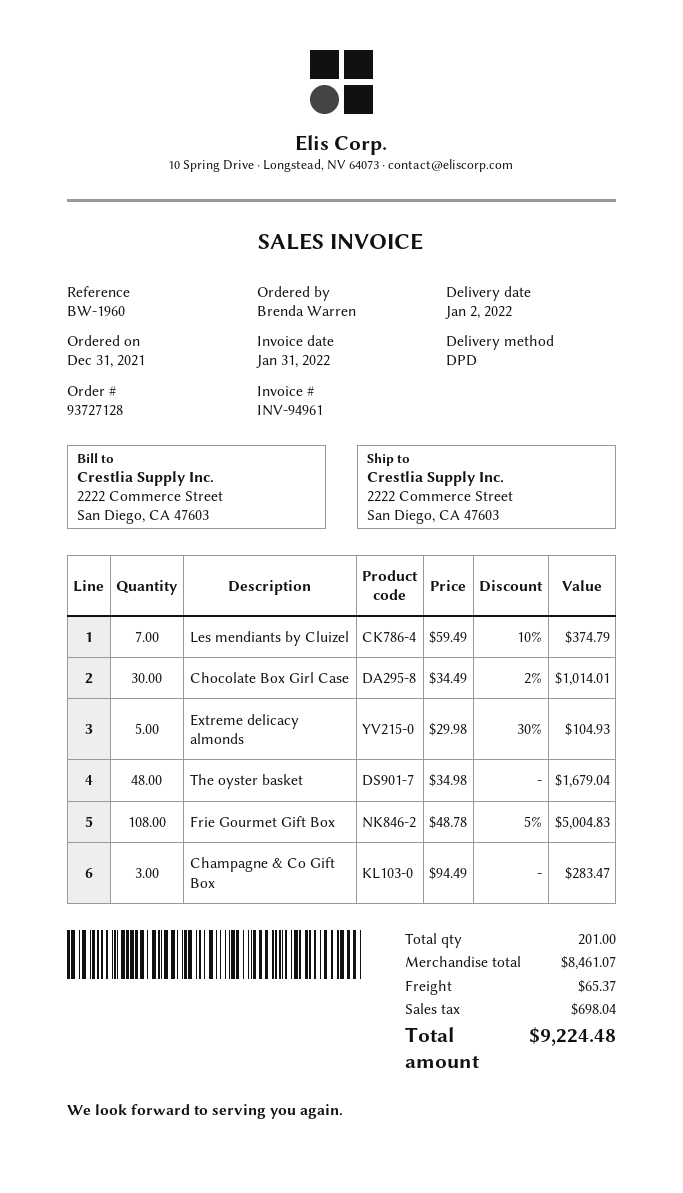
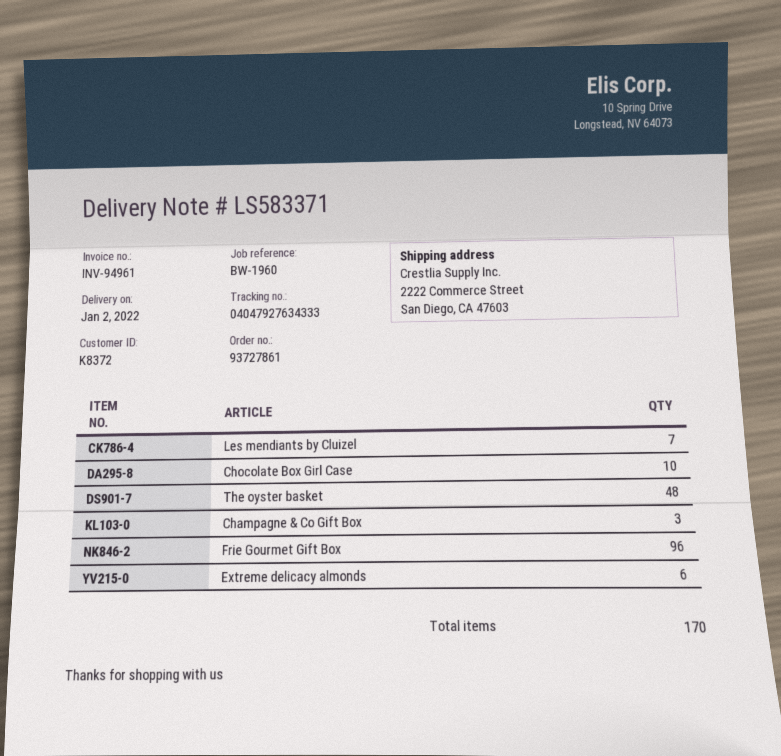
order number: 93727128 -> 93727861
Chocolate Box Girl Case: 30 -> 10
Extreme delicacy almonds: 5 -> 6
Frie Gourmet Gift Box: 108 -> 96
total quantity: 201 -> 170

